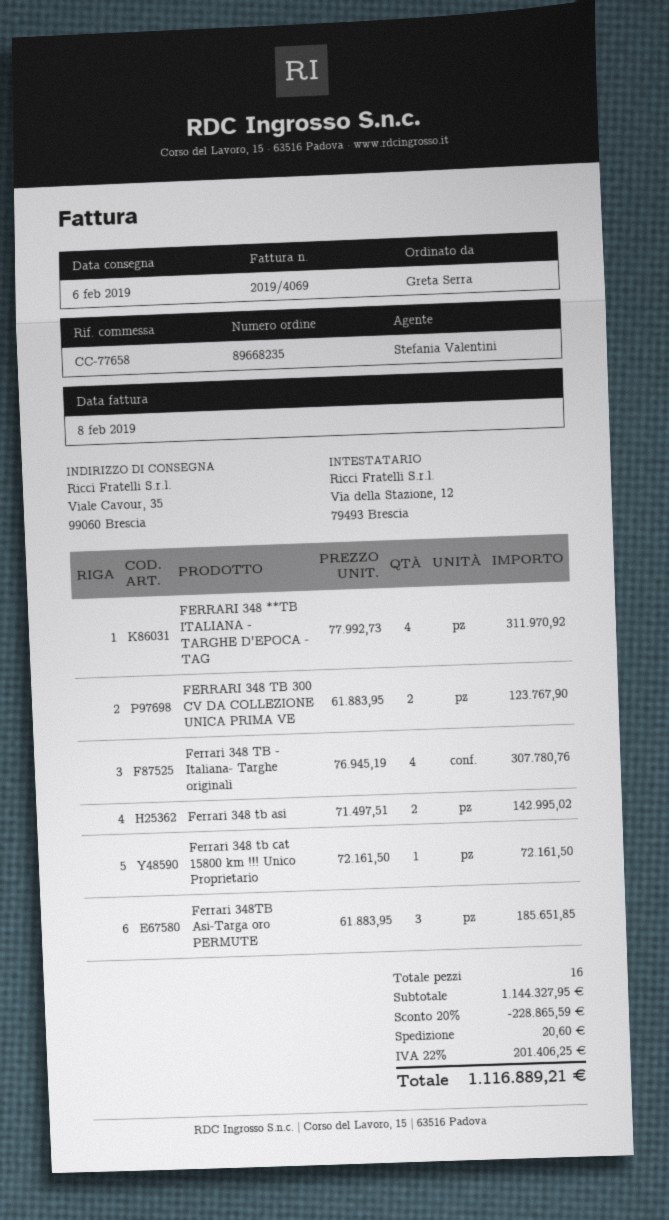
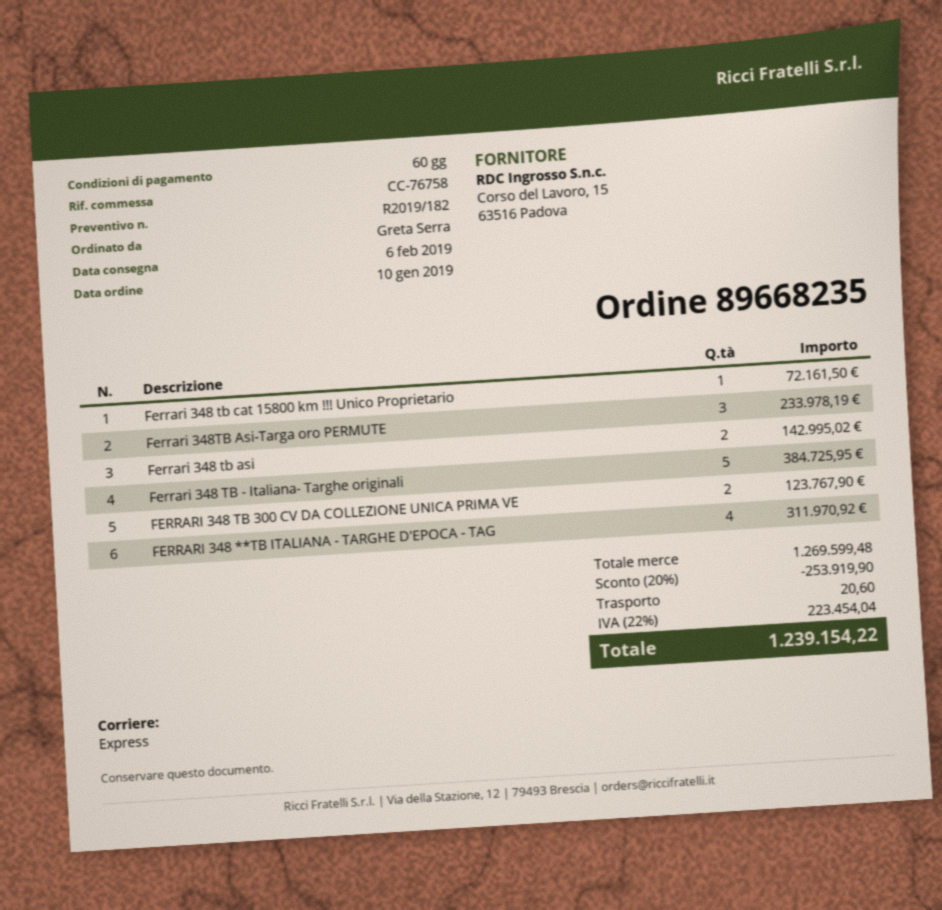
reference: CC-77658 -> CC-76758
Ferrari 348 TB - Italiana- Targhe originali: 4 for 307780.76 -> 5 for 384725.95
Ferrari 348TB Asi-Targa oro PERMUTE: 3 for 185651.85 -> 3 for 233978.19
subtotal: 1144327.95 -> 1269599.48
discount: 20% = 228865.59 -> 20% = 253919.90
tax: 22% = 201406.25 -> 22% = 223454.04
total: 1116889.21 -> 1239154.22

